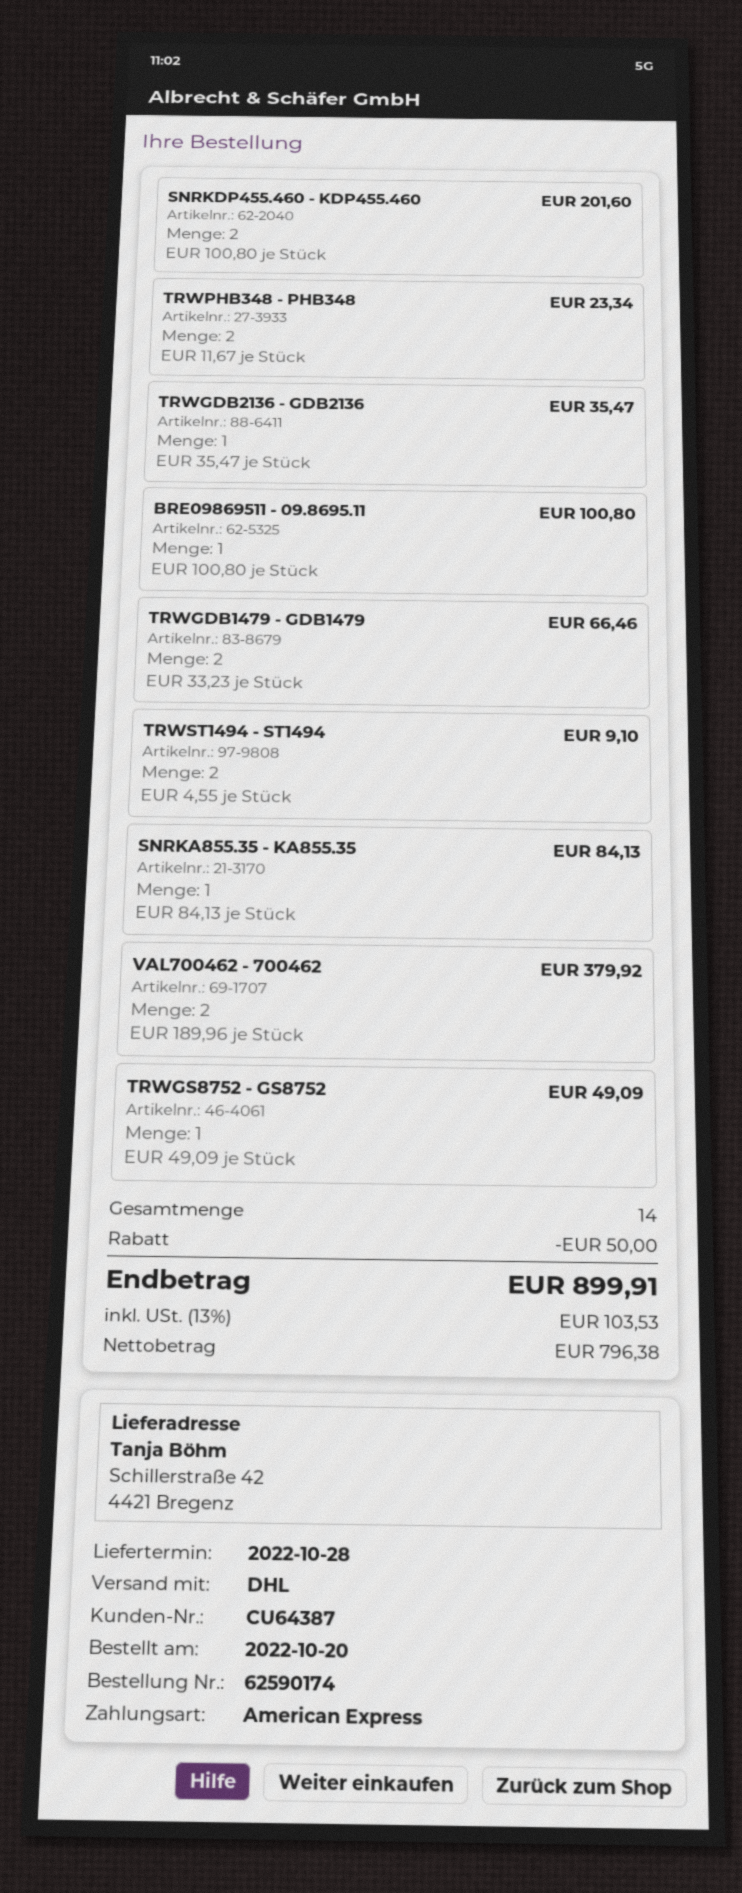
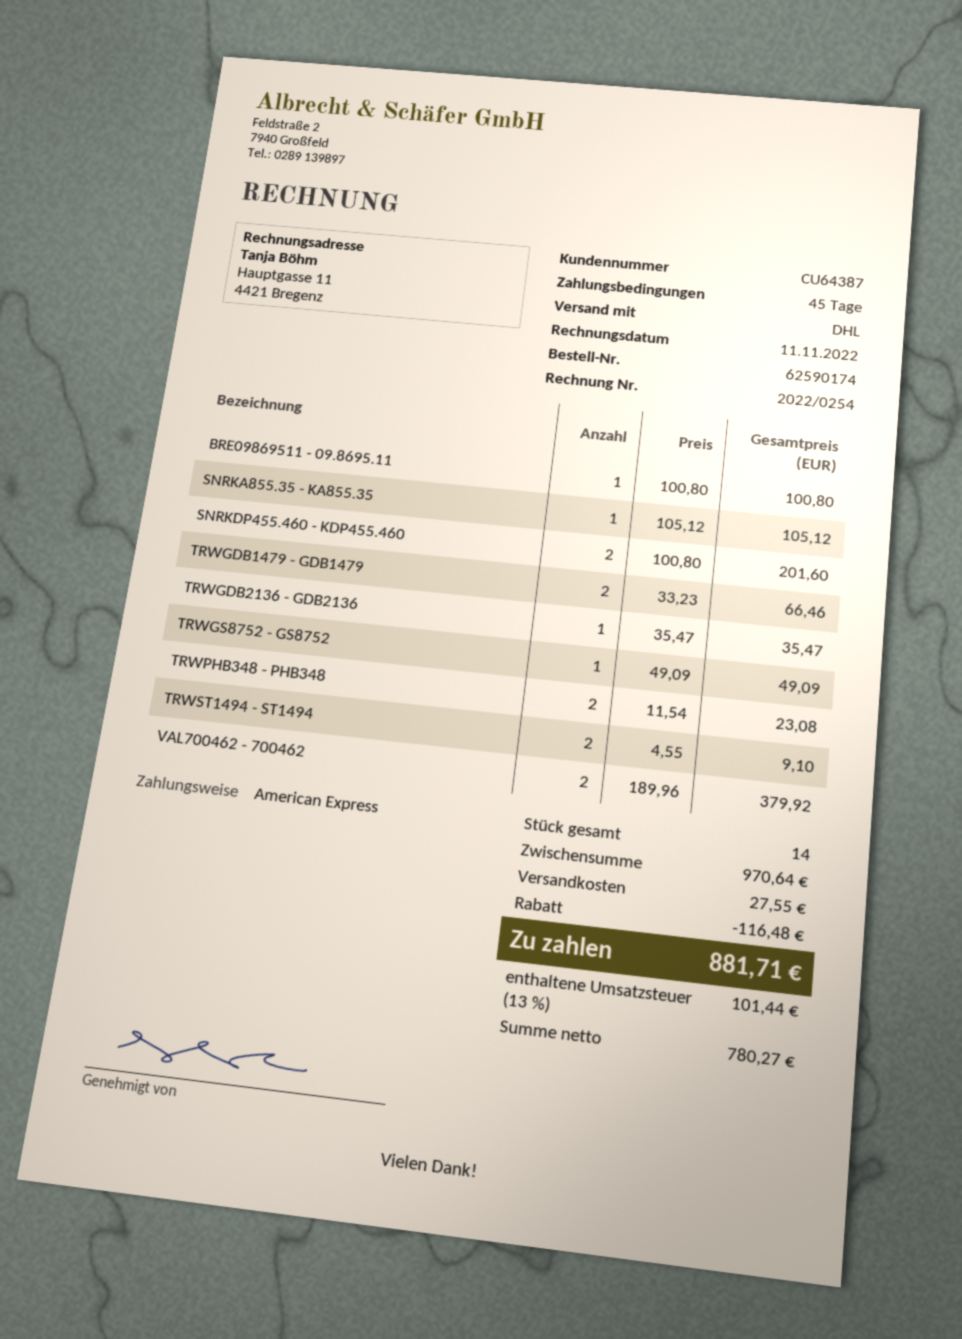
TRWPHB348 - PHB348: 2 x 11.67 = 23.34 -> 2 x 11.54 = 23.08
SNRKA855.35 - KA855.35: 1 x 84.13 = 84.13 -> 1 x 105.12 = 105.12
discount: 50.00 -> 116.48
shipping: none -> 27.55
net: 796.38 -> 780.27
tax: 13% = 103.53 -> 13% = 101.44
total: 899.91 -> 881.71

